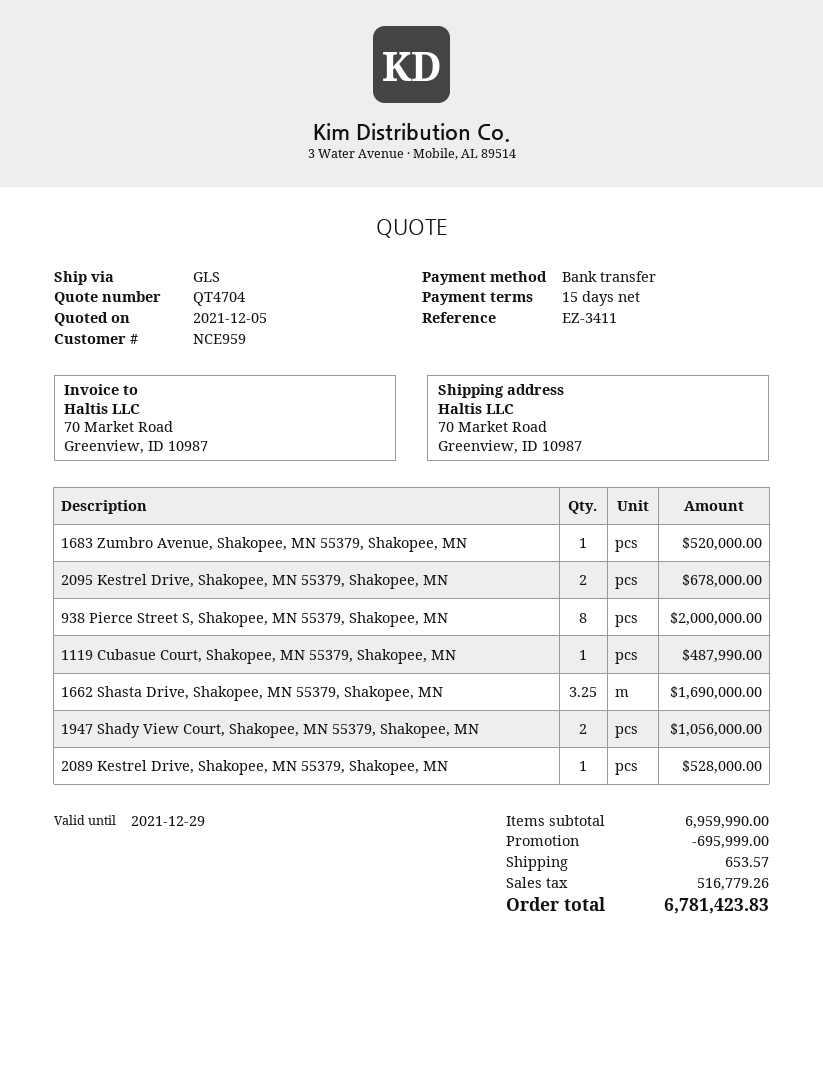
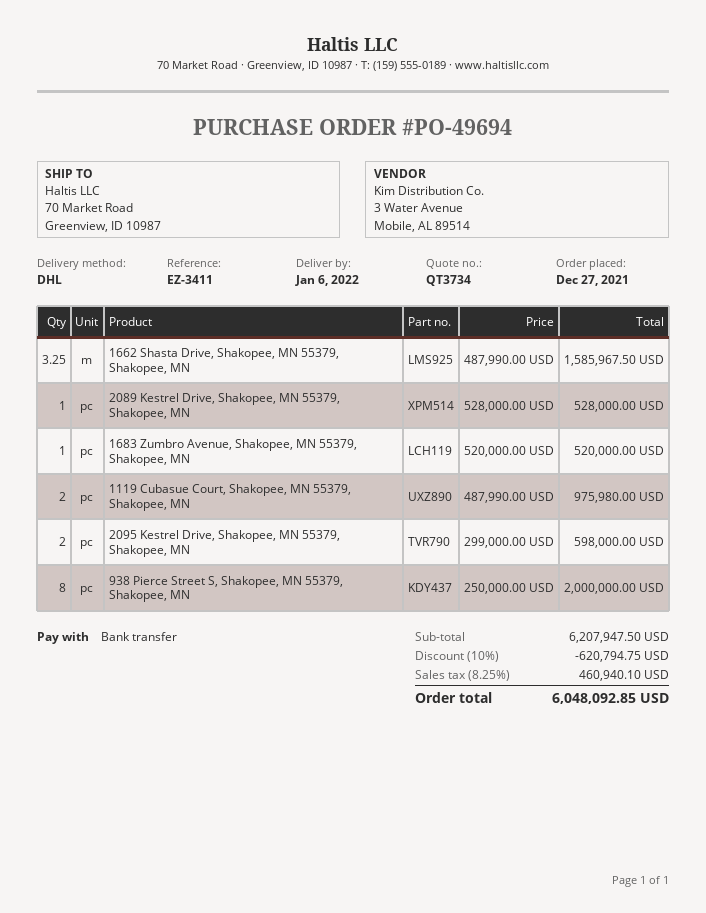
quote number: QT4704 -> QT3734
shipping method: GLS -> DHL
2095 Kestrel Drive, Shakopee, MN 55379, Shakopee, MN: 2 for 678000.00 -> 2 for 598000.00
1119 Cubasue Court, Shakopee, MN 55379, Shakopee, MN: 1 for 487990.00 -> 2 for 975980.00
1662 Shasta Drive, Shakopee, MN 55379, Shakopee, MN: 3.25 for 1690000.00 -> 3.25 for 1585967.50
1947 Shady View Court, Shakopee, MN 55379, Shakopee, MN: 2 for 1056000.00 -> none
subtotal: 6959990.00 -> 6207947.50
discount: 695999.00 -> 620794.75
shipping: 653.57 -> none
tax: 516779.26 -> 460940.10
total: 6781423.83 -> 6048092.85

